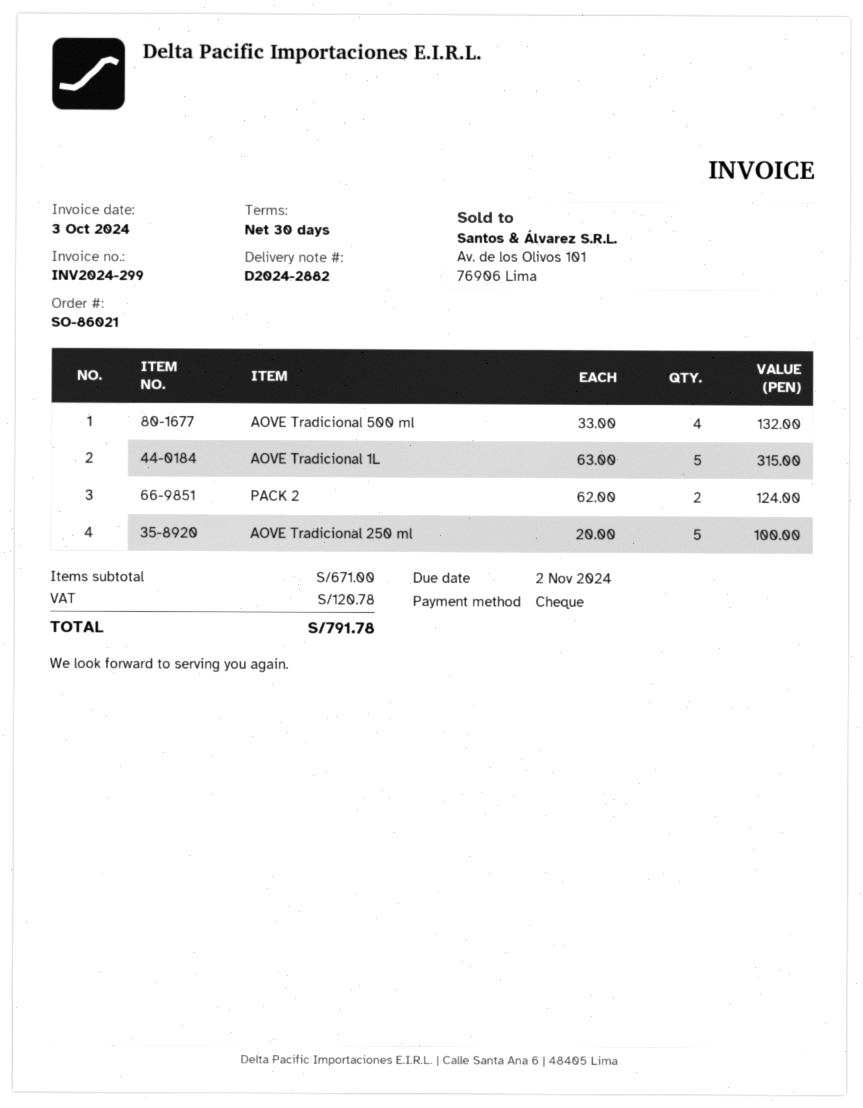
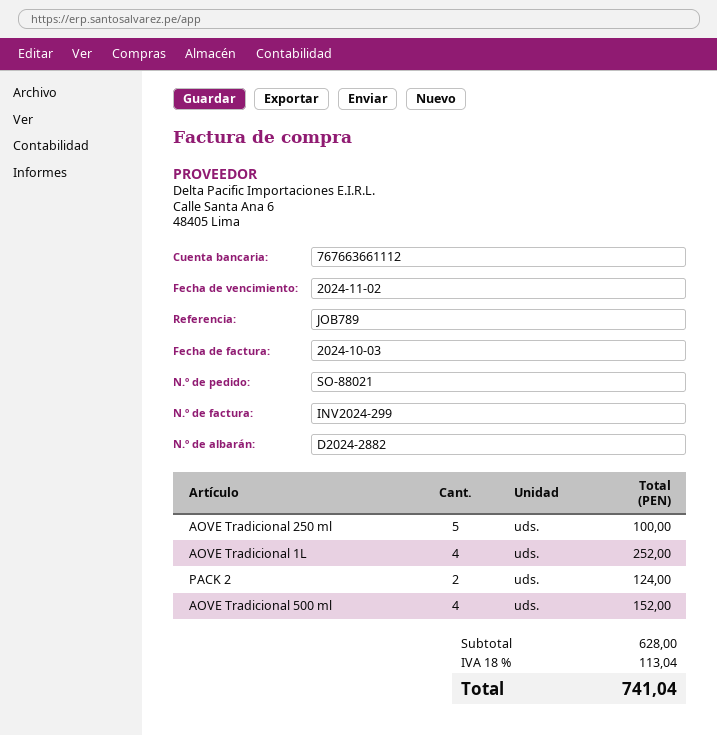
order number: SO-86021 -> SO-88021
AOVE Tradicional 500 ml: 4 for 132.00 -> 4 for 152.00
AOVE Tradicional 1L: 5 for 315.00 -> 4 for 252.00
subtotal: 671.00 -> 628.00
tax: 120.78 -> 113.04
total: 791.78 -> 741.04

